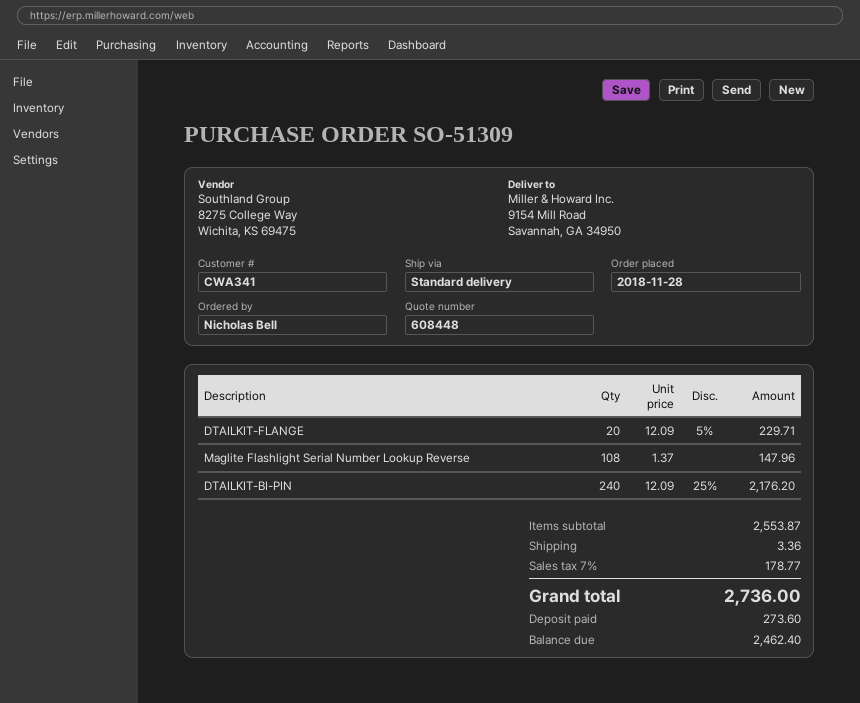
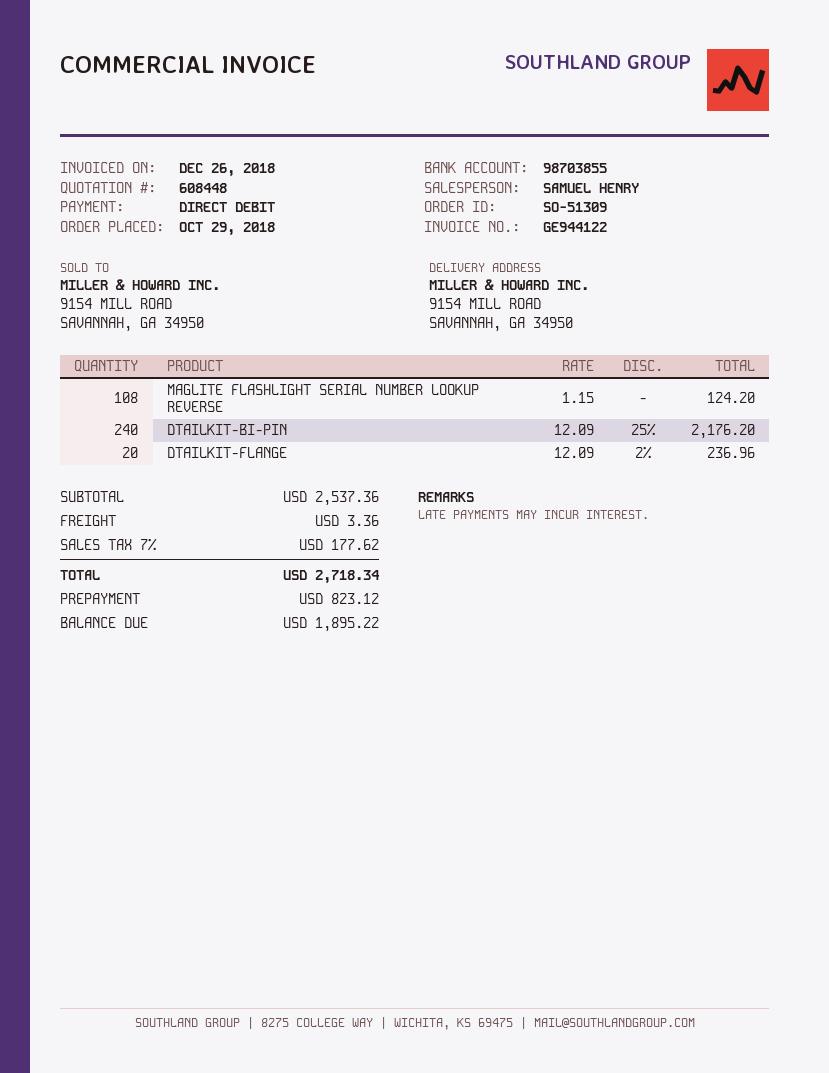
order date: 2018-11-28 -> 2018-10-29
DTAILKIT-FLANGE: 20 x 12.09 - 5% = 229.71 -> 20 x 12.09 - 2% = 236.96
Maglite Flashlight Serial Number Lookup Reverse: 108 x 1.37 = 147.96 -> 108 x 1.15 = 124.20
subtotal: 2553.87 -> 2537.36
tax: 7% = 178.77 -> 7% = 177.62
total: 2736.00 -> 2718.34
deposit: 273.60 -> 823.12
balance: 2462.40 -> 1895.22

